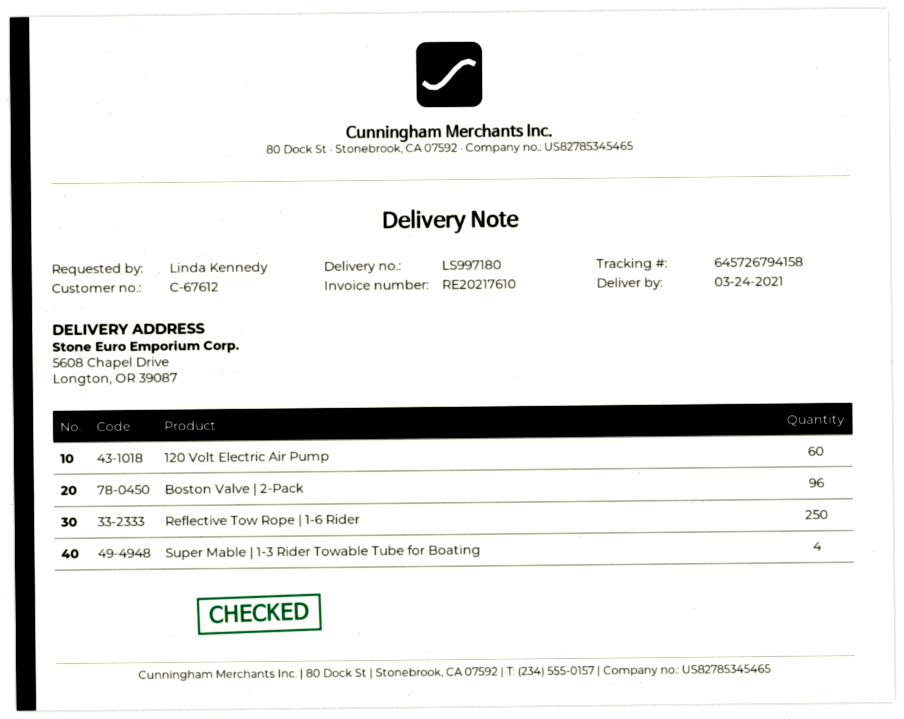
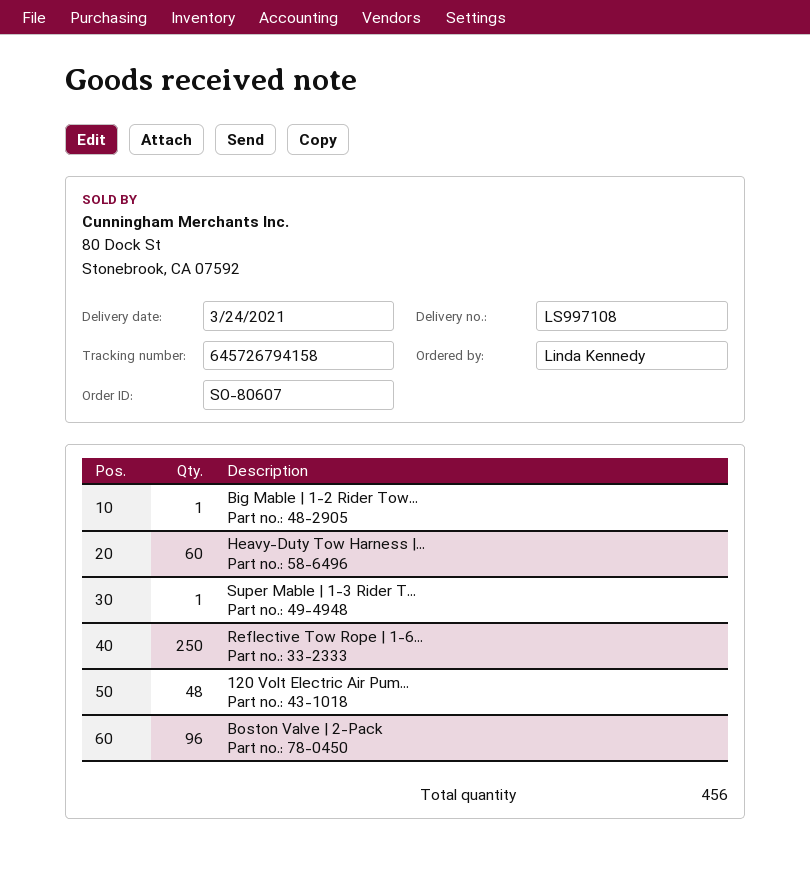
delivery note number: LS997180 -> LS997108
120 Volt Electric Air Pump: 60 -> 48
Super Mable | 1-3 Rider Towable Tube for Boating: 4 -> 1
Big Mable | 1-2 Rider Tow...: none -> 1
Heavy-Duty Tow Harness |...: none -> 60

